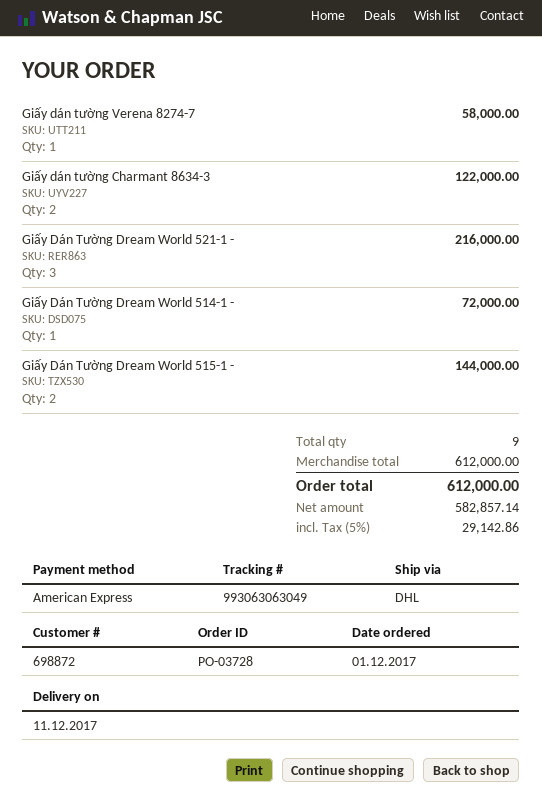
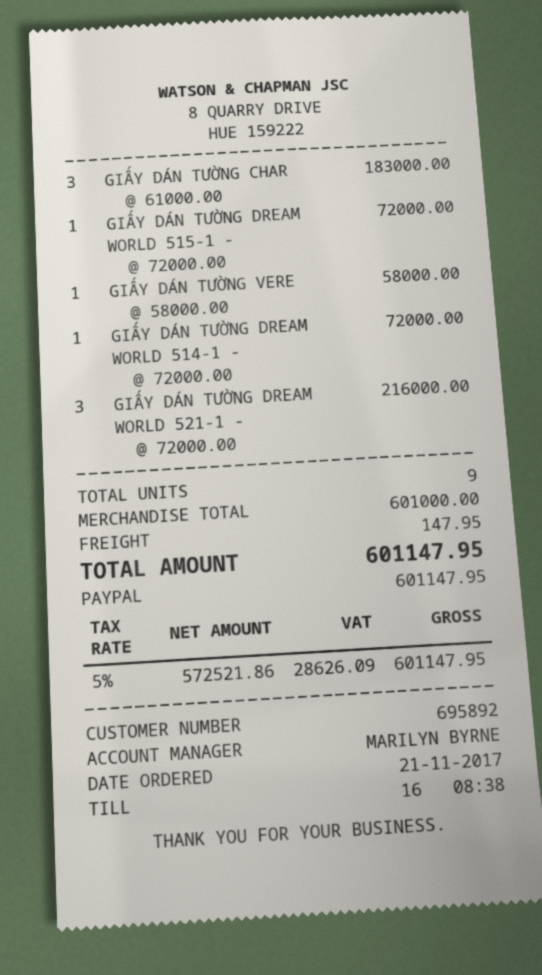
order date: 2017-12-01 -> 2017-11-21
customer number: 698872 -> 695892
payment method: American Express -> PayPal
Giấy dán tường Charmant 8634-3: 2 for 122000.00 -> 3 for 183000.00
Giấy Dán Tường Dream World 515-1 -: 2 for 144000.00 -> 1 for 72000.00
subtotal: 612000.00 -> 601000.00
shipping: none -> 147.95
net: 582857.14 -> 572521.86
tax: 5% = 29142.86 -> 5% = 28626.09
total: 612000.00 -> 601147.95

